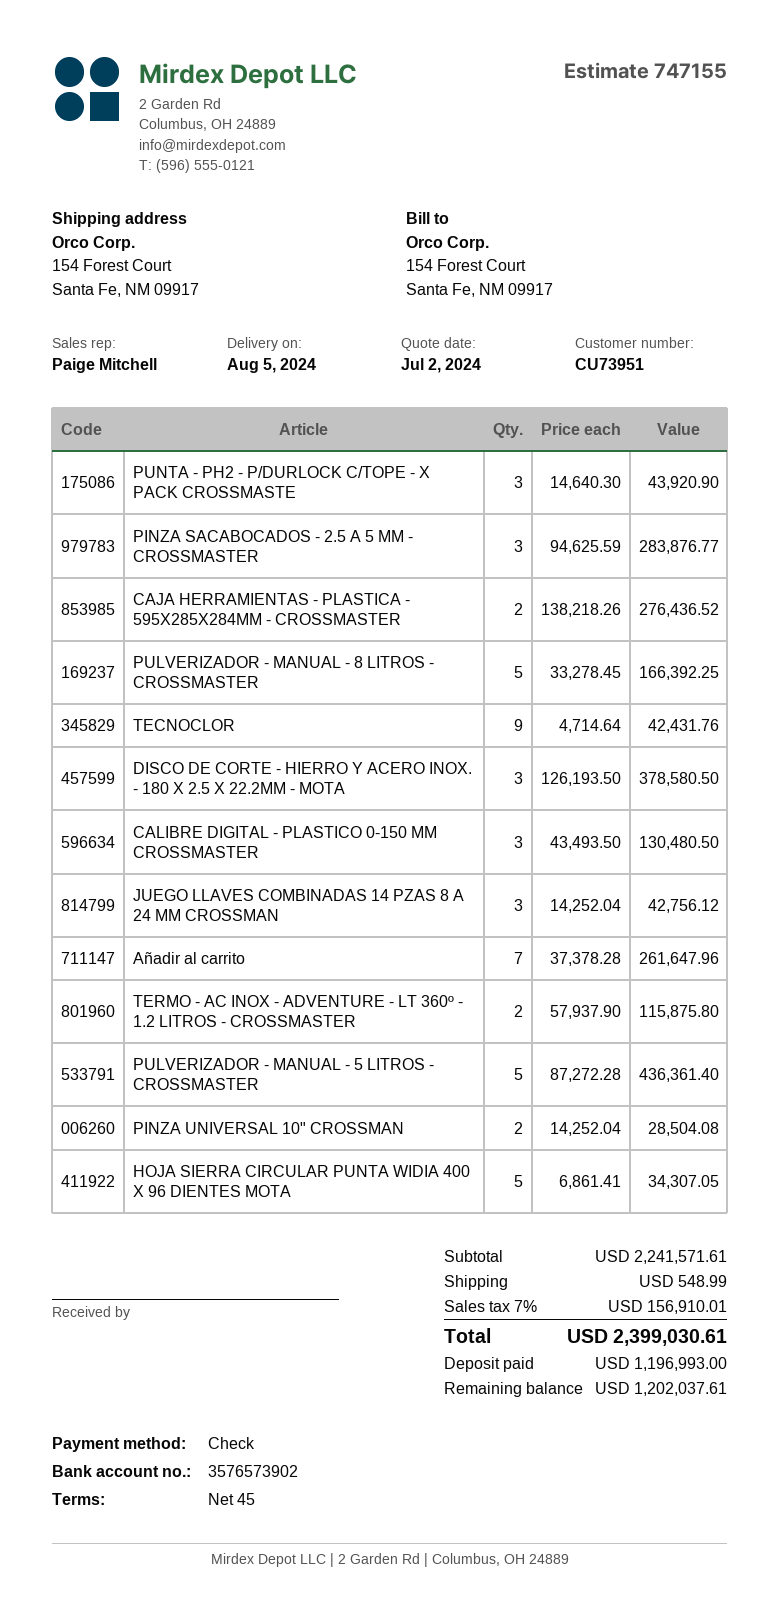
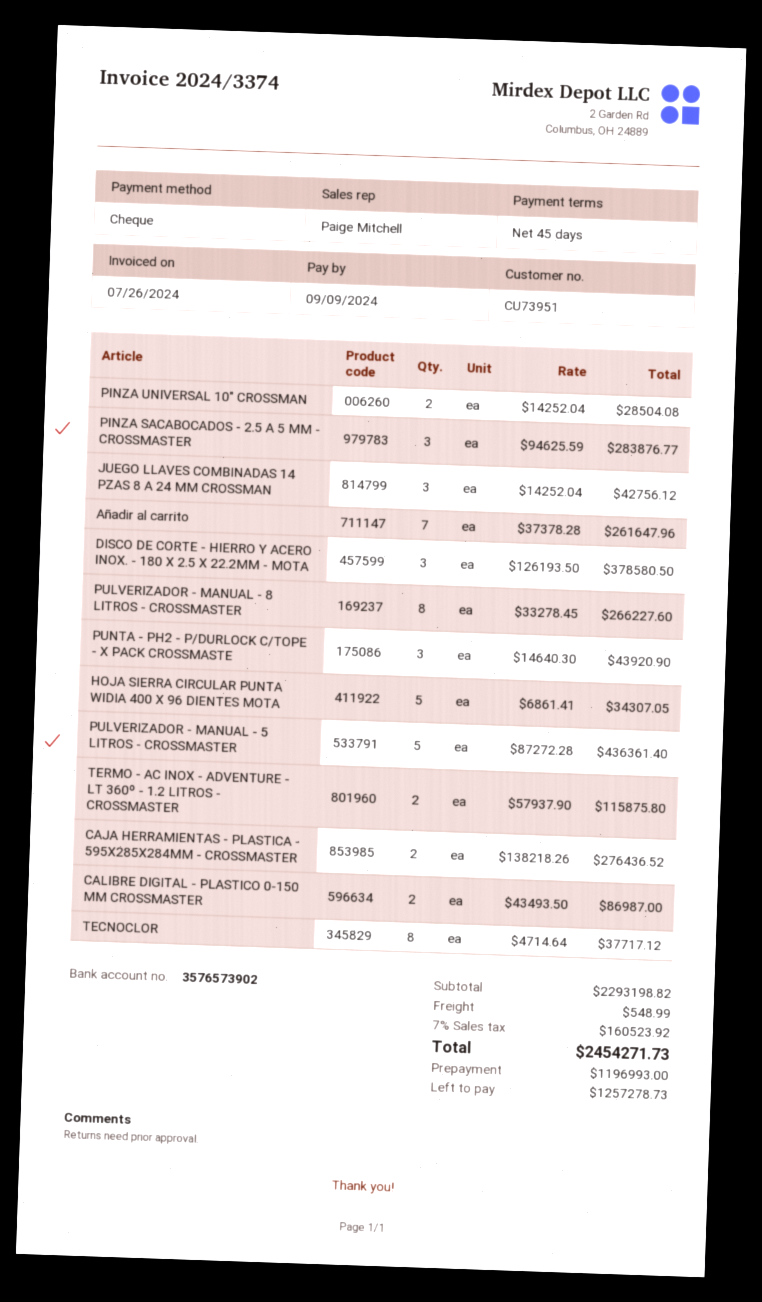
PULVERIZADOR - MANUAL - 8 LITROS - CROSSMASTER: 5 x 33278.45 = 166392.25 -> 8 x 33278.45 = 266227.60
TECNOCLOR: 9 x 4714.64 = 42431.76 -> 8 x 4714.64 = 37717.12
CALIBRE DIGITAL - PLASTICO 0-150 MM CROSSMASTER: 3 x 43493.50 = 130480.50 -> 2 x 43493.50 = 86987.00
subtotal: 2241571.61 -> 2293198.82
tax: 7% = 156910.01 -> 7% = 160523.92
total: 2399030.61 -> 2454271.73
balance: 1202037.61 -> 1257278.73

